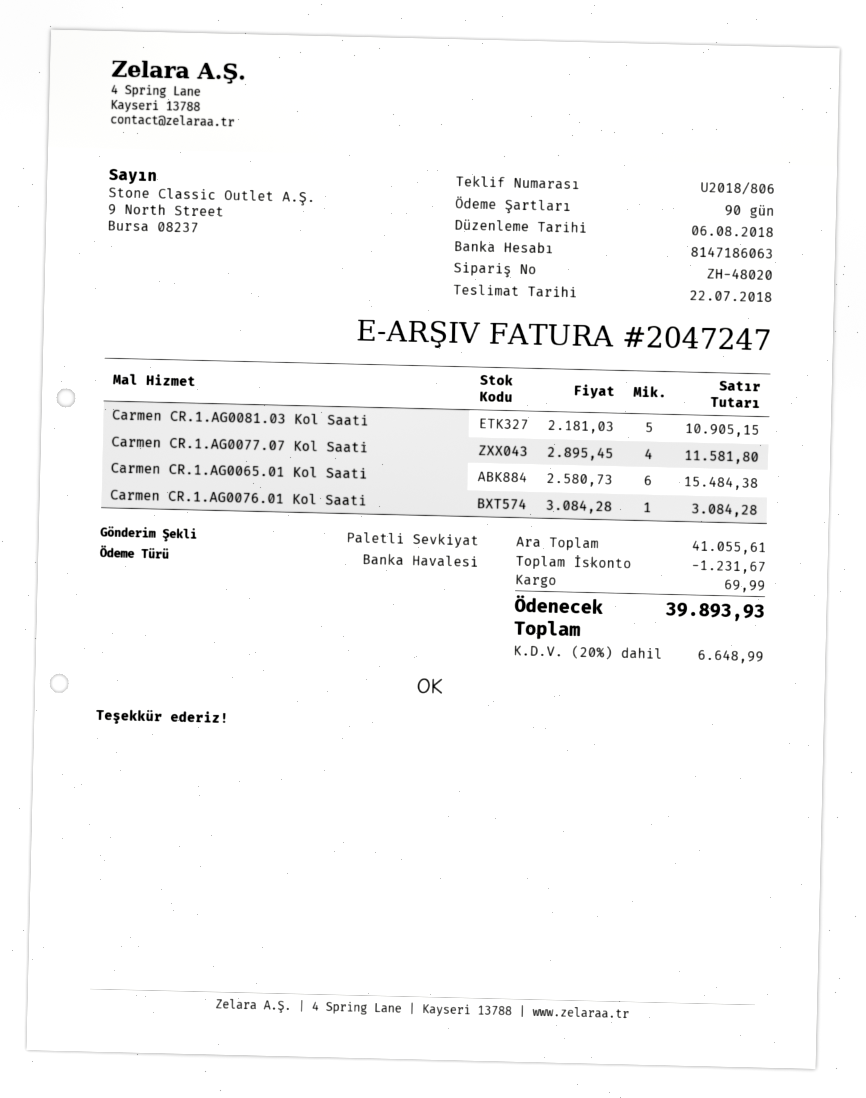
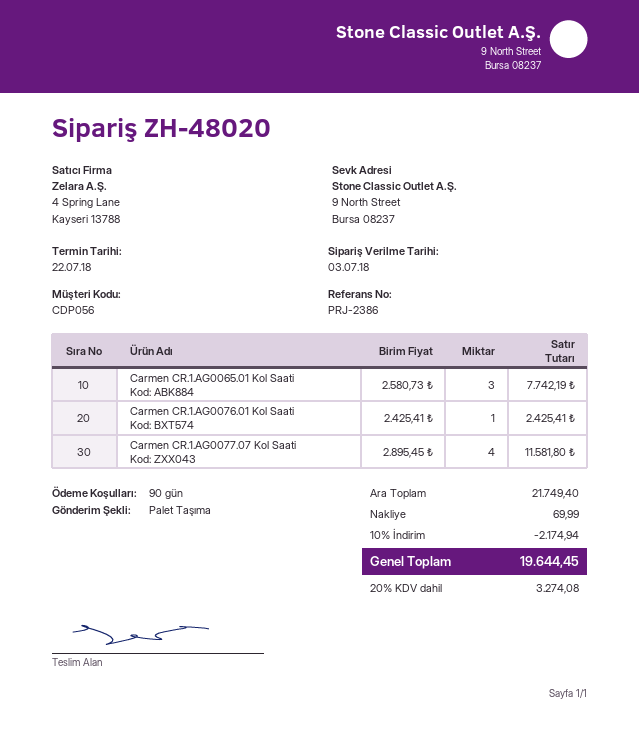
Carmen CR.1.AG0081.03 Kol Saati: 5 x 2181.03 = 10905.15 -> none
Carmen CR.1.AG0065.01 Kol Saati: 6 x 2580.73 = 15484.38 -> 3 x 2580.73 = 7742.19
Carmen CR.1.AG0076.01 Kol Saati: 1 x 3084.28 = 3084.28 -> 1 x 2425.41 = 2425.41
subtotal: 41055.61 -> 21749.40
discount: 1231.67 -> 2174.94
tax: 20% = 6648.99 -> 20% = 3274.08
total: 39893.93 -> 19644.45

